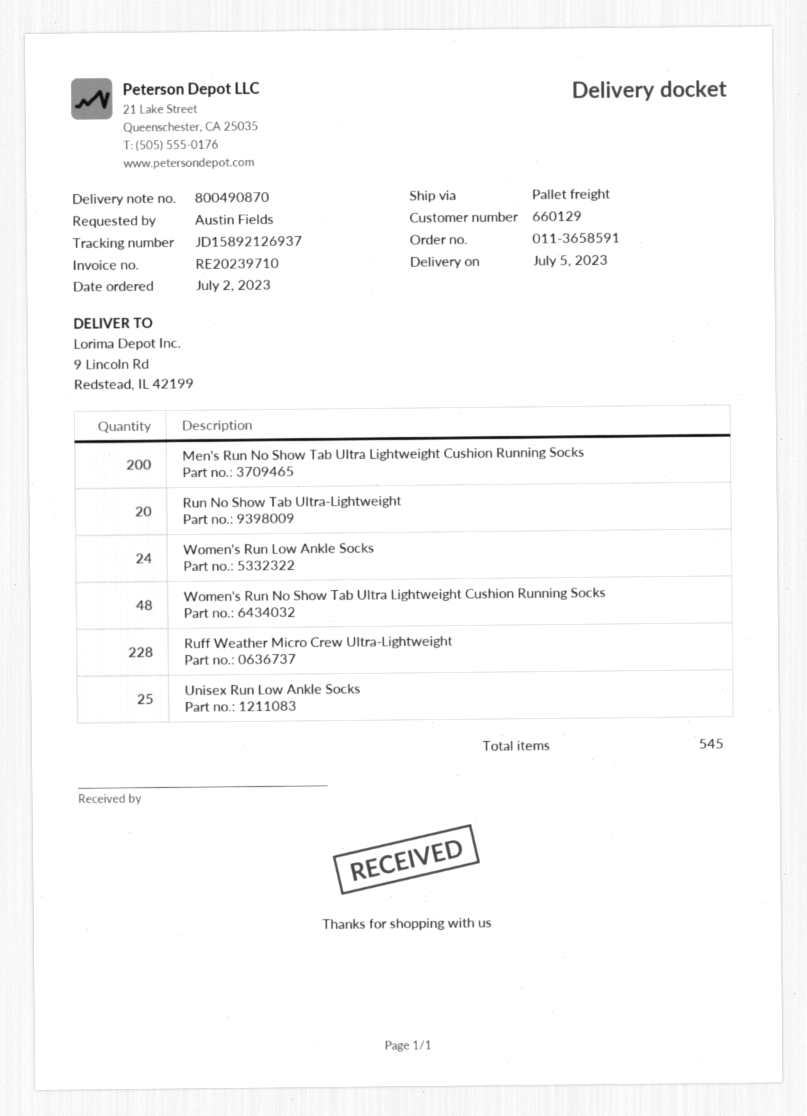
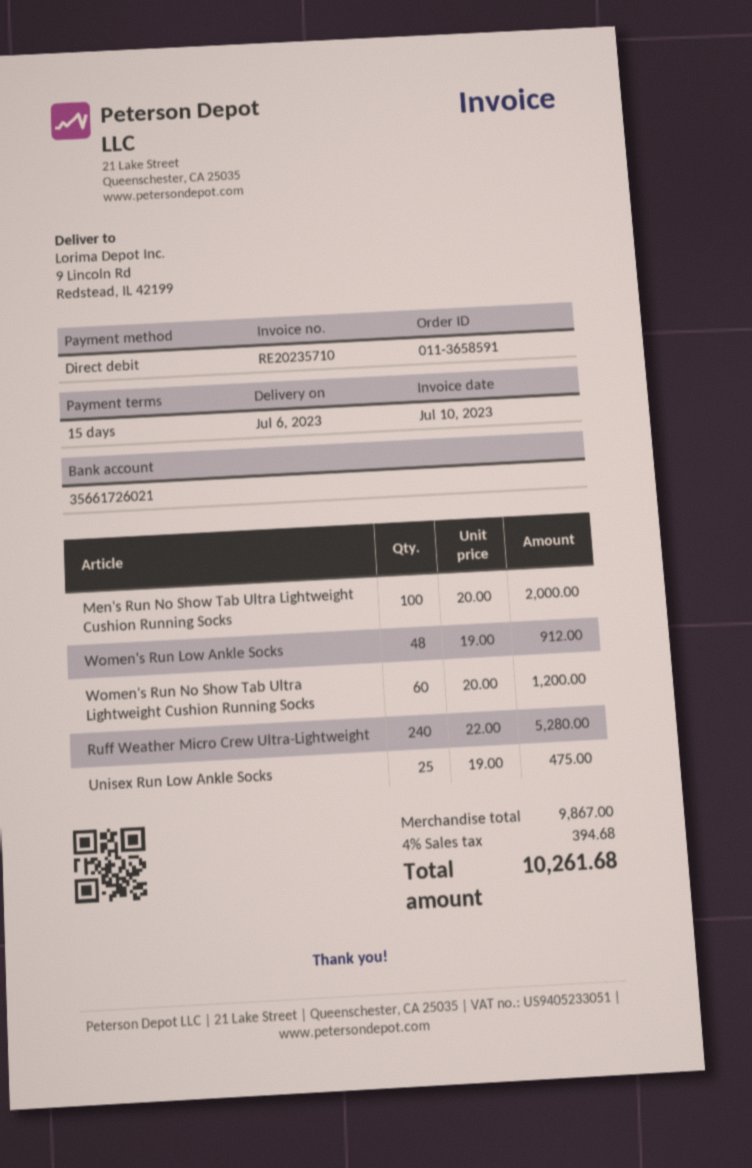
delivery date: 2023-07-05 -> 2023-07-06
invoice number: RE20239710 -> RE20235710
Men's Run No Show Tab Ultra Lightweight Cushion Running Socks: 200 -> 100
Run No Show Tab Ultra-Lightweight: 20 -> none
Women's Run Low Ankle Socks: 24 -> 48
Women's Run No Show Tab Ultra Lightweight Cushion Running Socks: 48 -> 60
Ruff Weather Micro Crew Ultra-Lightweight: 228 -> 240

